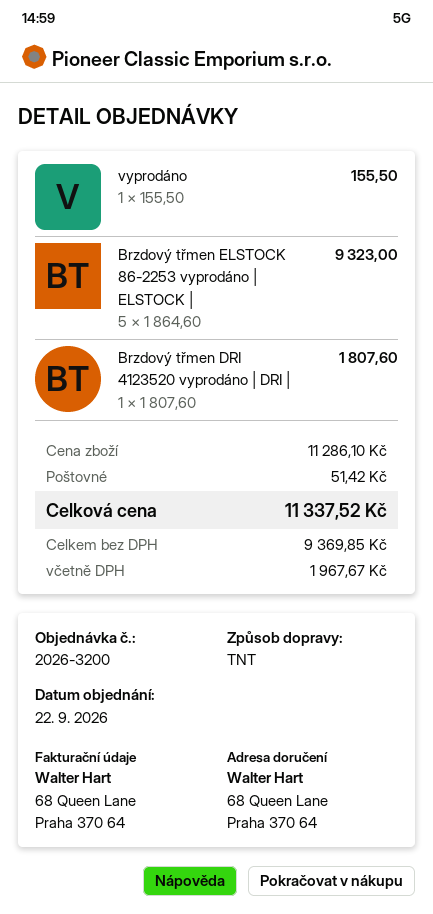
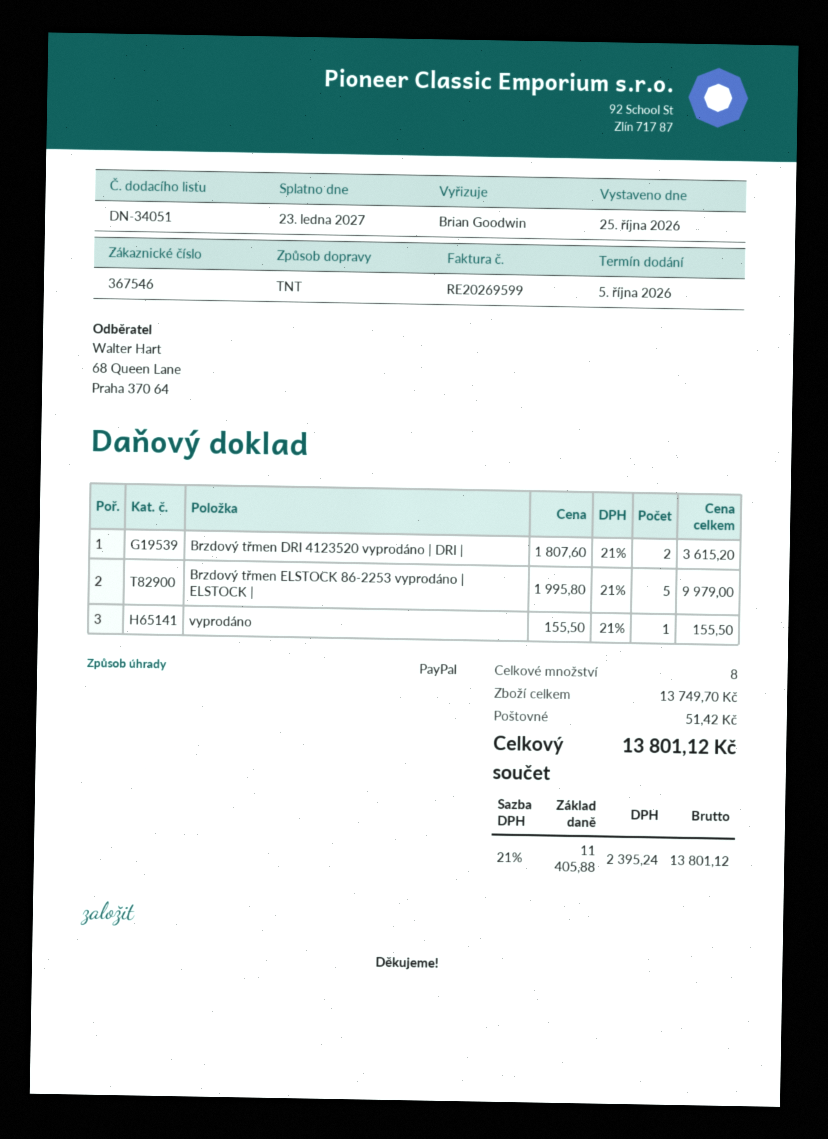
Brzdový třmen ELSTOCK 86-2253 vyprodáno | ELSTOCK |: 5 x 1864.60 = 9323.00 -> 5 x 1995.80 = 9979.00
Brzdový třmen DRI 4123520 vyprodáno | DRI |: 1 x 1807.60 = 1807.60 -> 2 x 1807.60 = 3615.20
subtotal: 11286.10 -> 13749.70
net: 9369.85 -> 11405.88
tax: 1967.67 -> 2395.24
total: 11337.52 -> 13801.12

